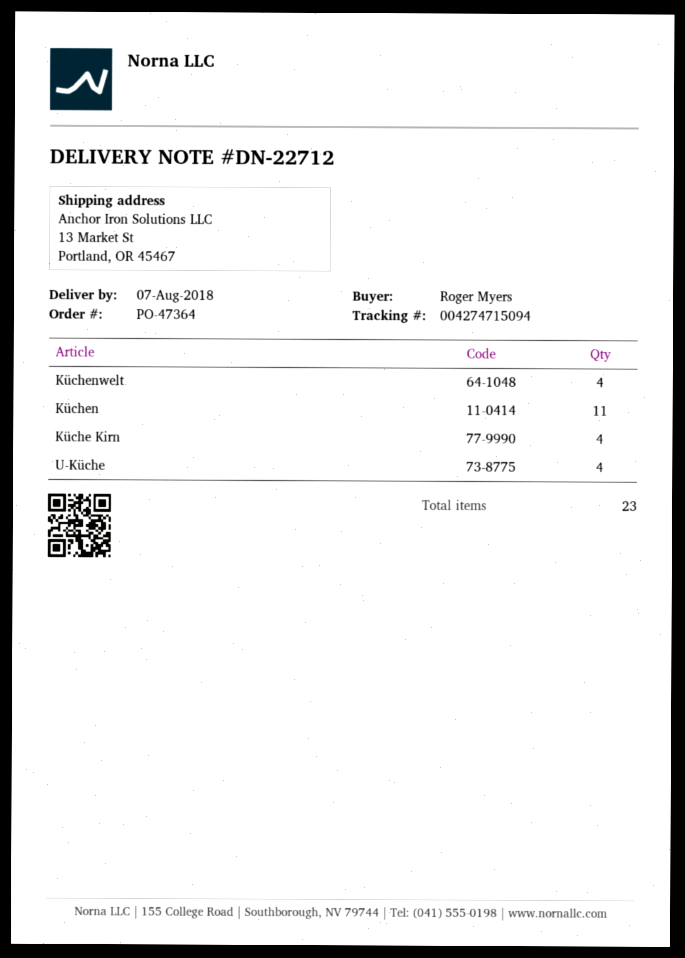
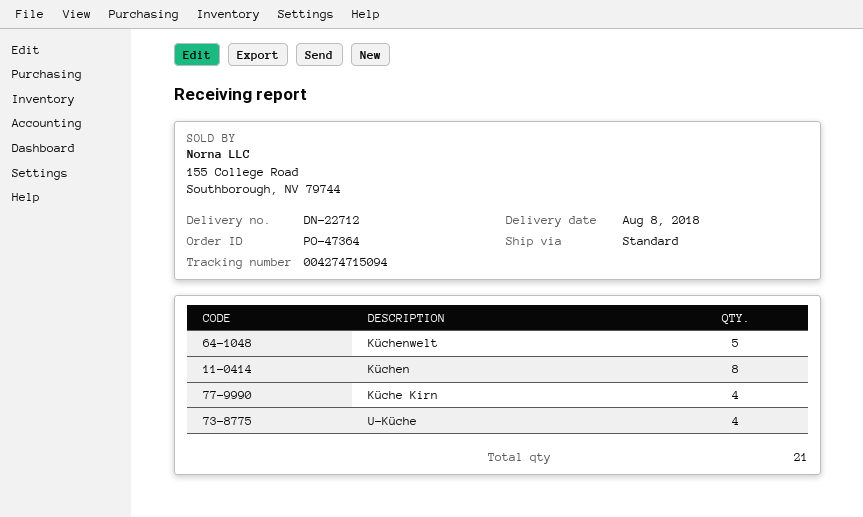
delivery date: 2018-08-07 -> 2018-08-08
Küchenwelt: 4 -> 5
Küchen: 11 -> 8
total quantity: 23 -> 21

